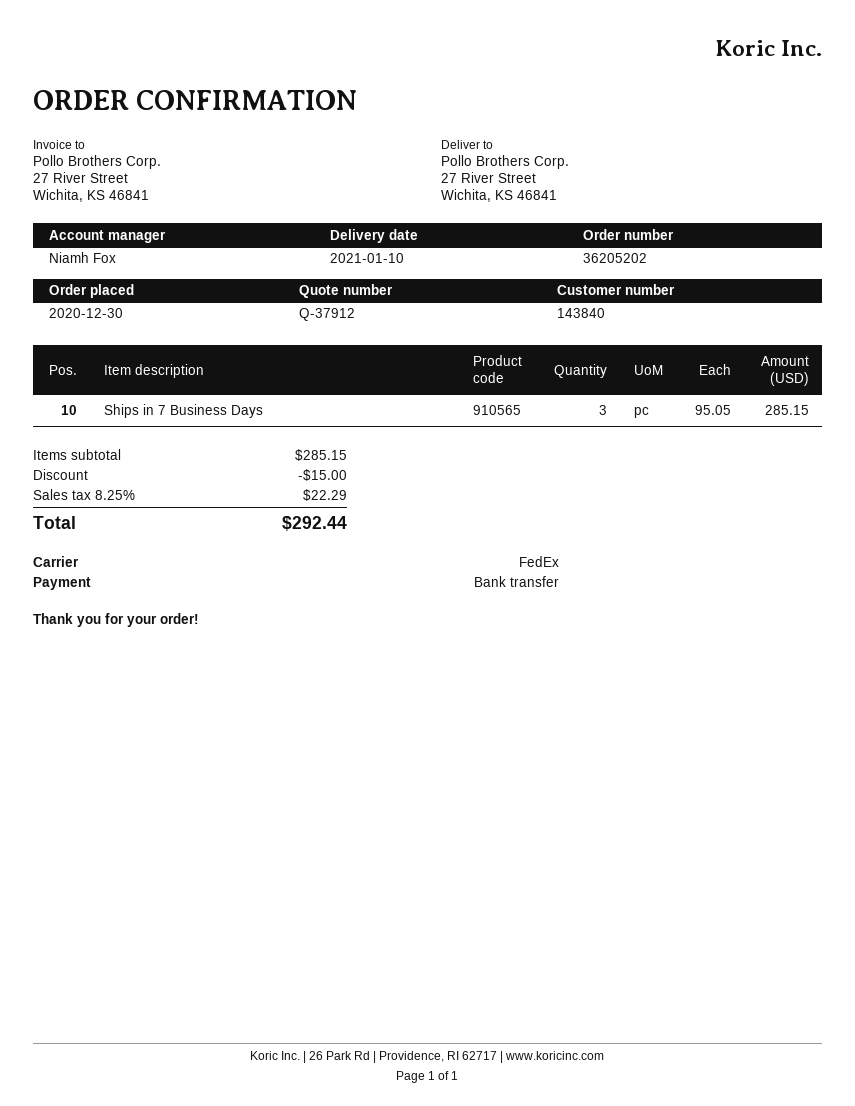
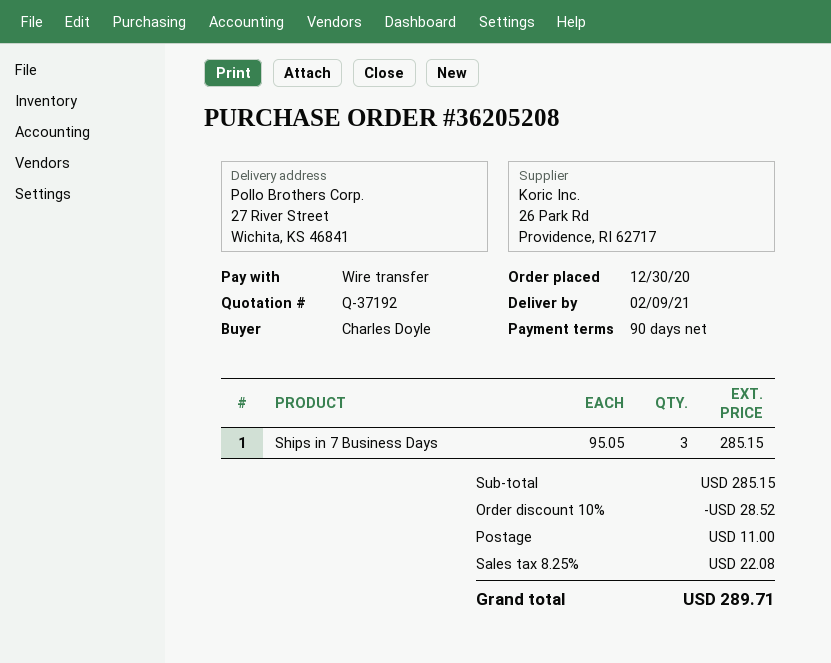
quote number: Q-37912 -> Q-37192
order number: 36205202 -> 36205208
delivery date: 2021-01-10 -> 2021-02-09
discount: 15.00 -> 28.52
shipping: none -> 11.00
tax: 8.25% = 22.29 -> 8.25% = 22.08
total: 292.44 -> 289.71

